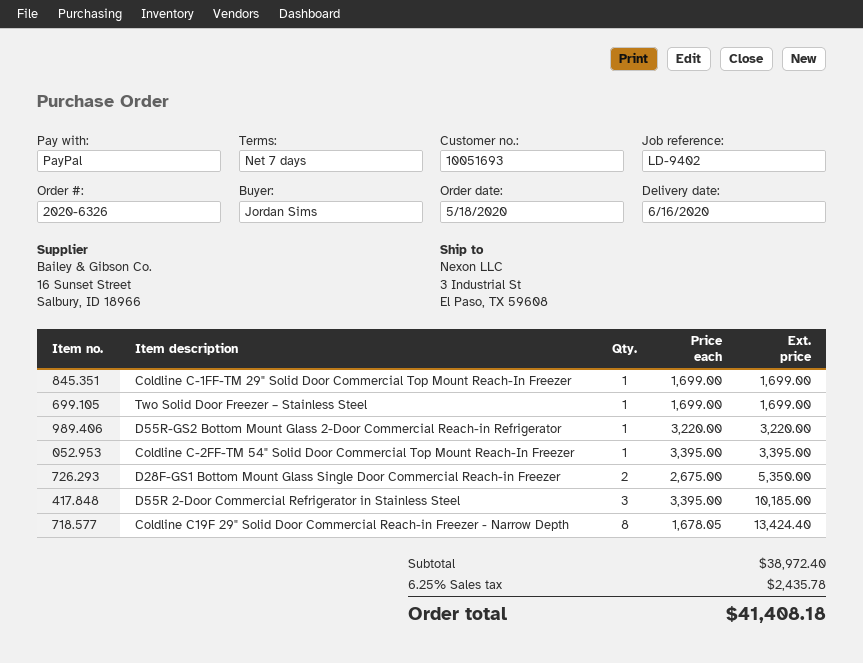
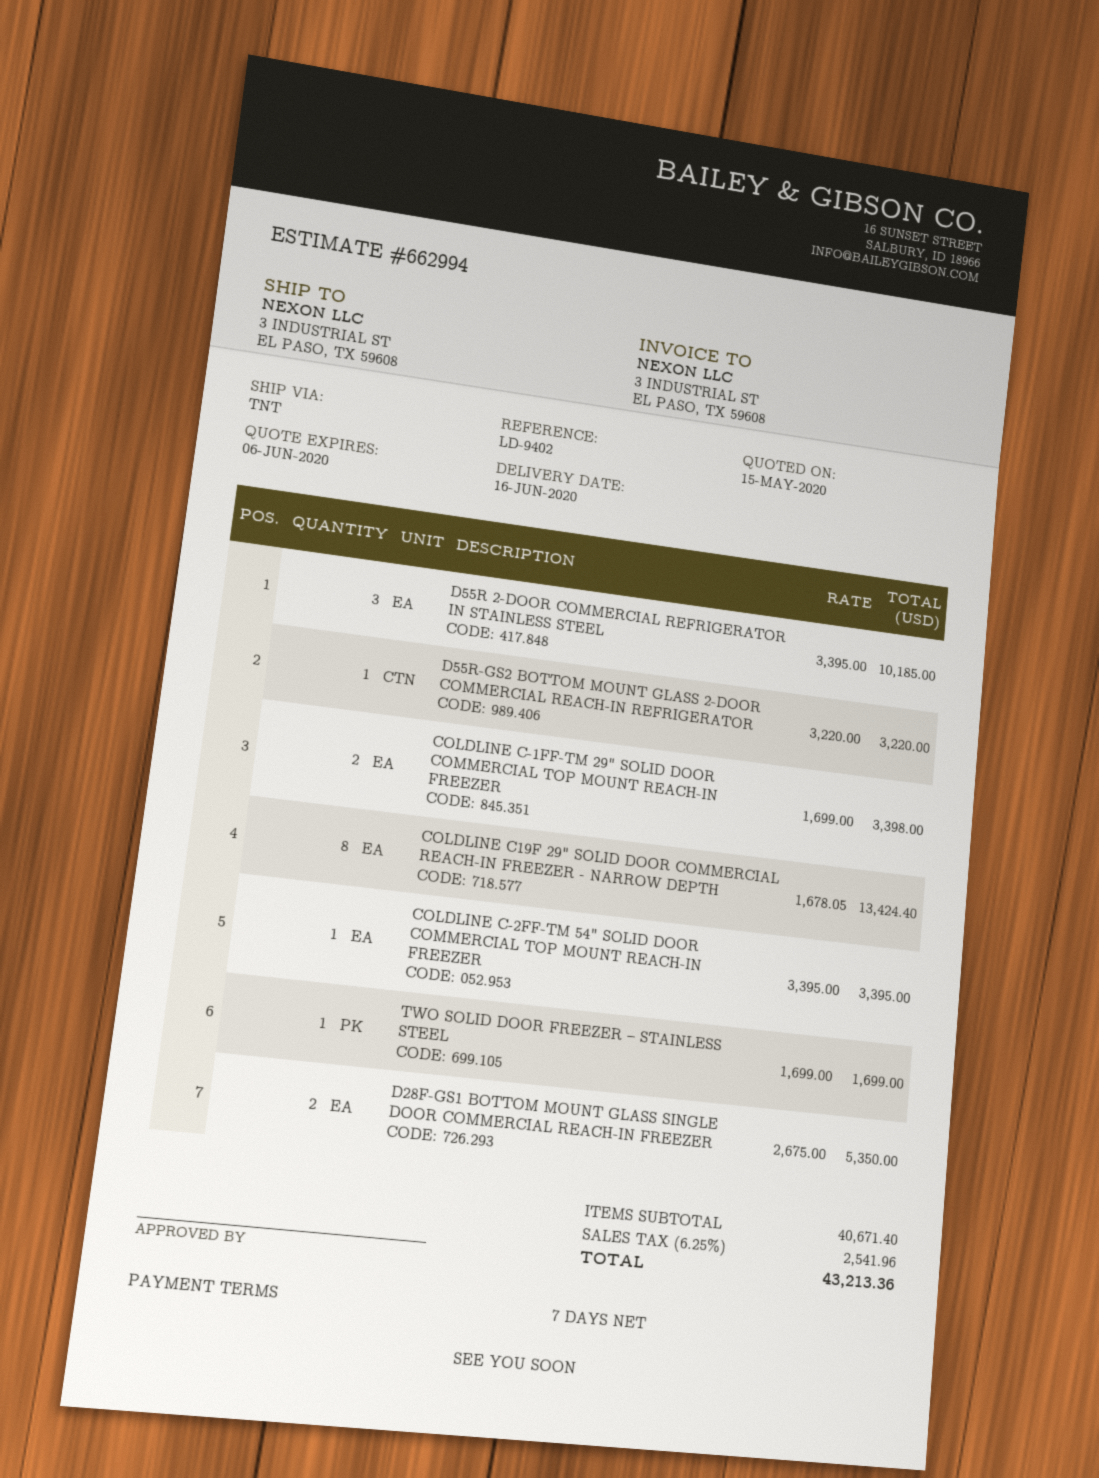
Coldline C-1FF-TM 29" Solid Door Commercial Top Mount Reach-In Freezer: 1 x 1699.00 = 1699.00 -> 2 x 1699.00 = 3398.00
subtotal: 38972.40 -> 40671.40
tax: 6.25% = 2435.78 -> 6.25% = 2541.96
total: 41408.18 -> 43213.36

